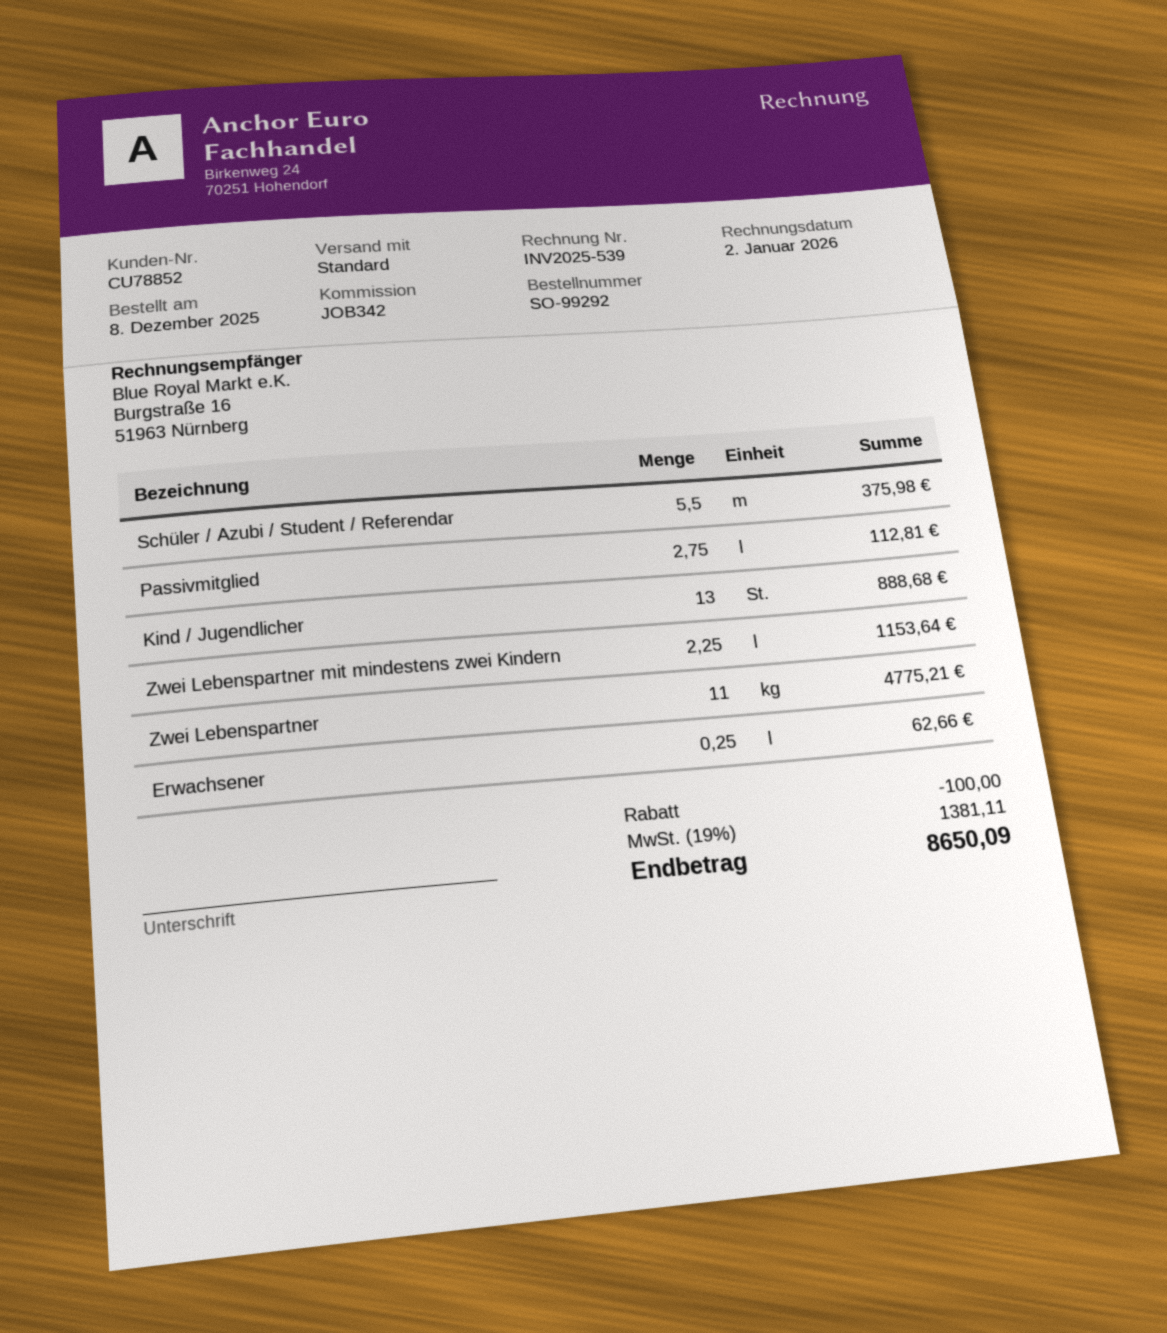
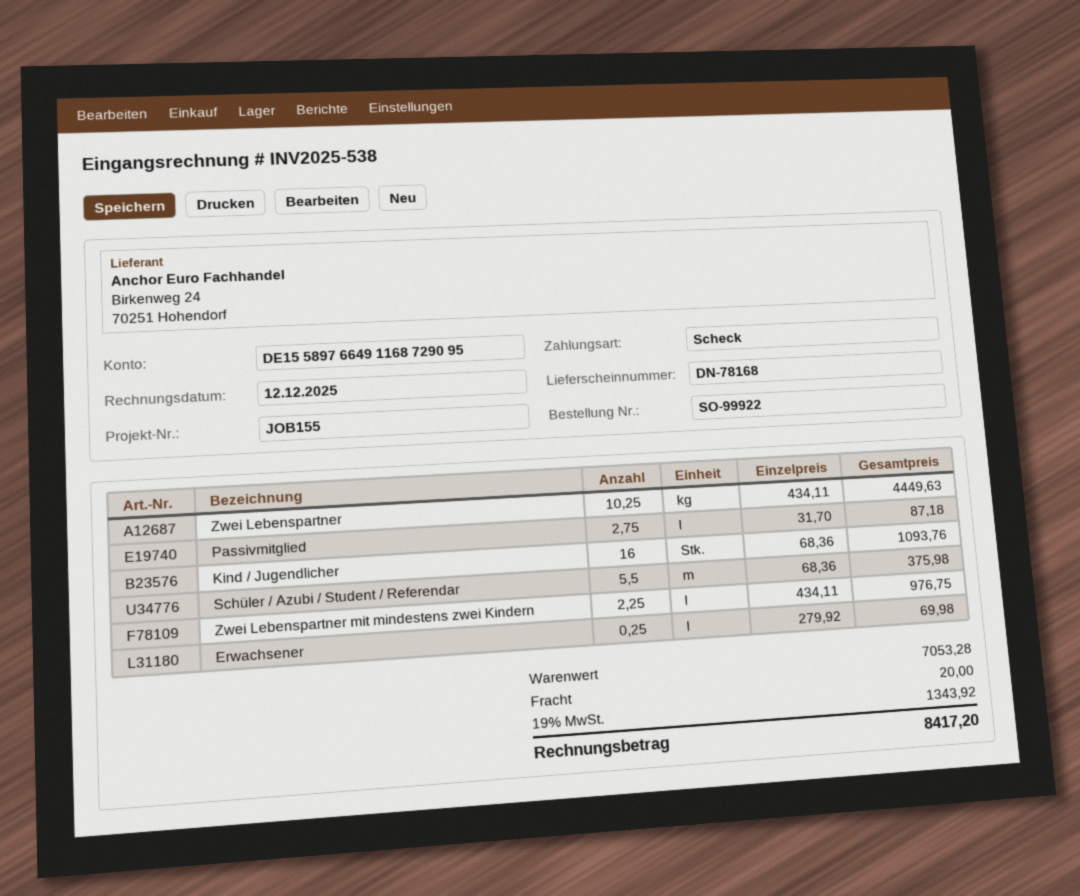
order number: SO-99292 -> SO-99922
invoice number: INV2025-539 -> INV2025-538
invoice date: 2026-01-02 -> 2025-12-12
reference: JOB342 -> JOB155
Passivmitglied: 2.75 for 112.81 -> 2.75 for 87.18
Kind / Jugendlicher: 13 for 888.68 -> 16 for 1093.76
Zwei Lebenspartner mit mindestens zwei Kindern: 2.25 for 1153.64 -> 2.25 for 976.75
Zwei Lebenspartner: 11 for 4775.21 -> 10.25 for 4449.63
Erwachsener: 0.25 for 62.66 -> 0.25 for 69.98
discount: 100.00 -> none
shipping: none -> 20.00
tax: 19% = 1381.11 -> 19% = 1343.92
total: 8650.09 -> 8417.20

